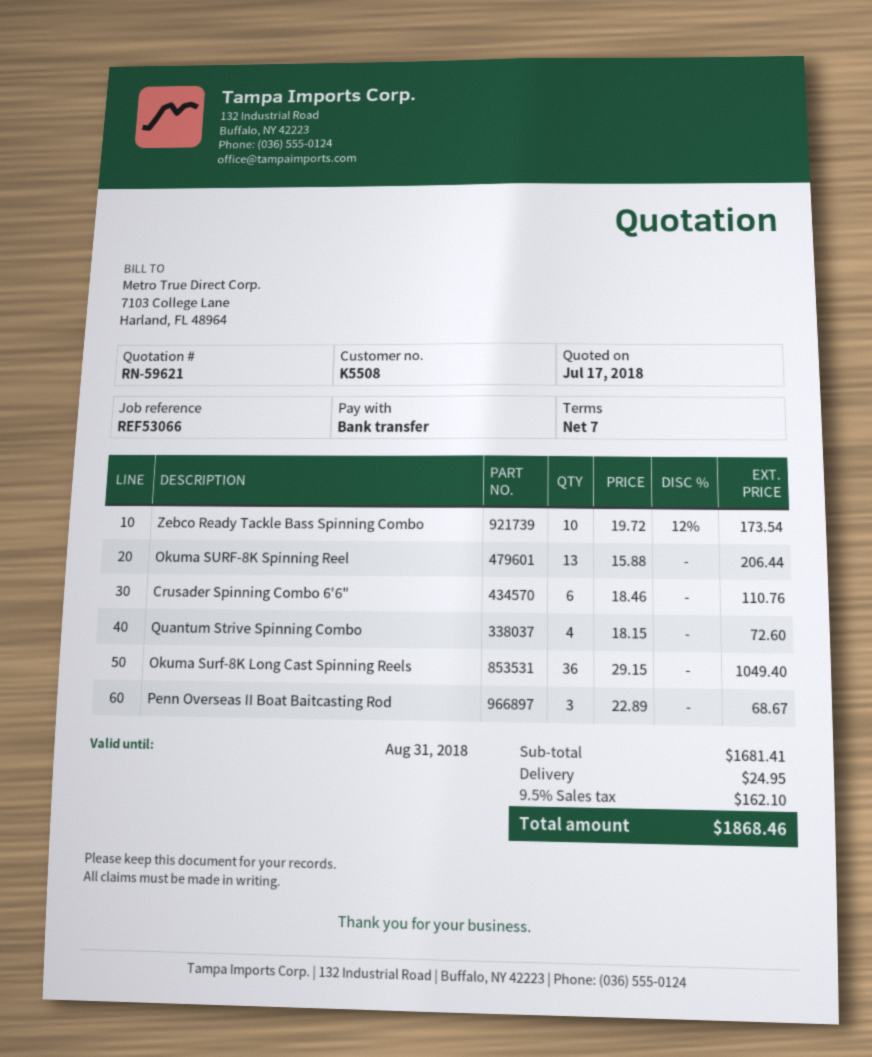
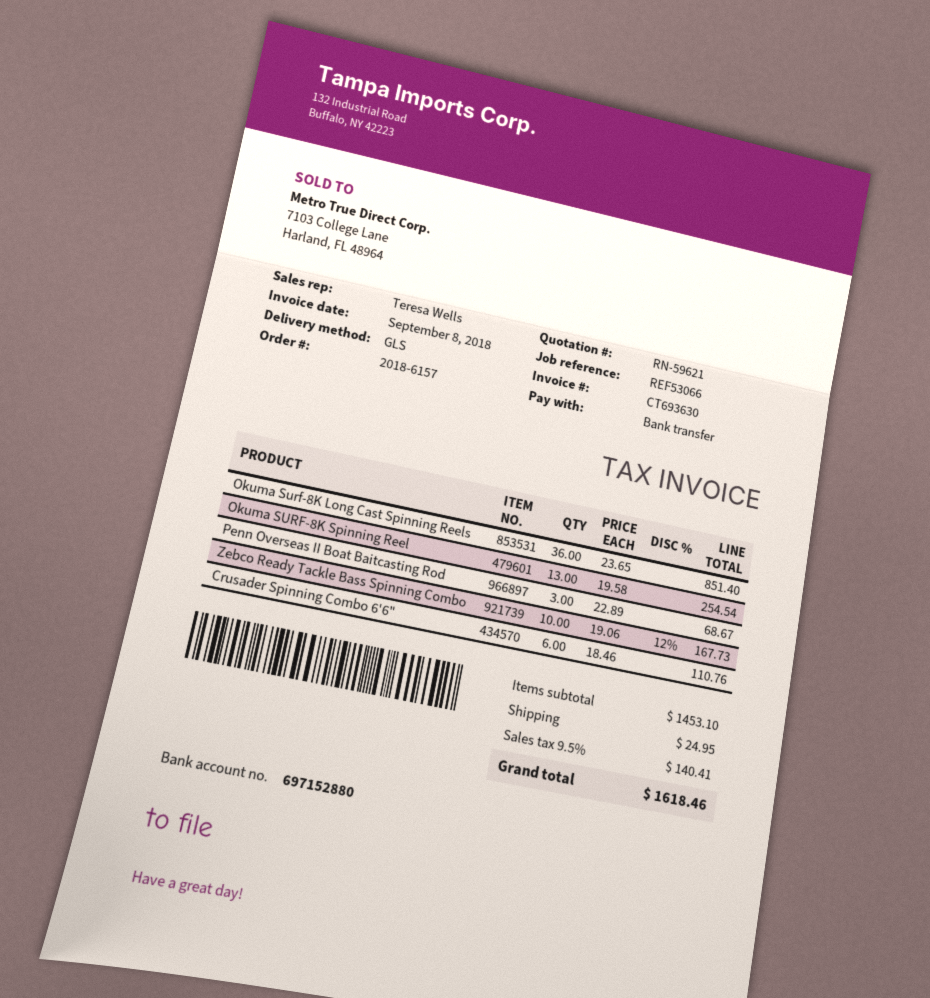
Zebco Ready Tackle Bass Spinning Combo: 10 x 19.72 - 12% = 173.54 -> 10 x 19.06 - 12% = 167.73
Okuma SURF-8K Spinning Reel: 13 x 15.88 = 206.44 -> 13 x 19.58 = 254.54
Quantum Strive Spinning Combo: 4 x 18.15 = 72.60 -> none
Okuma Surf-8K Long Cast Spinning Reels: 36 x 29.15 = 1049.40 -> 36 x 23.65 = 851.40
subtotal: 1681.41 -> 1453.10
tax: 9.5% = 162.10 -> 9.5% = 140.41
total: 1868.46 -> 1618.46

